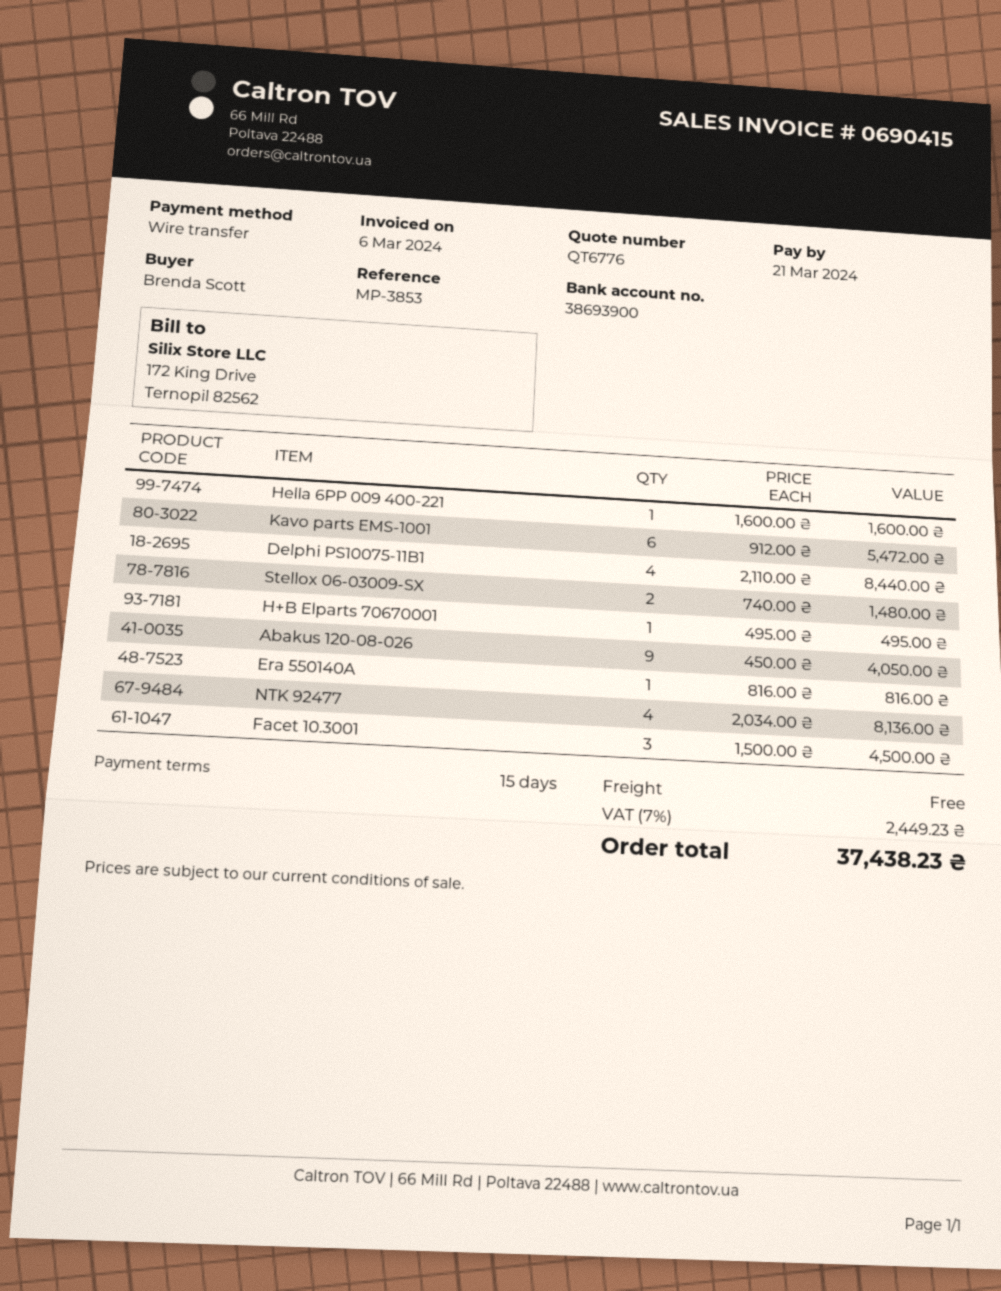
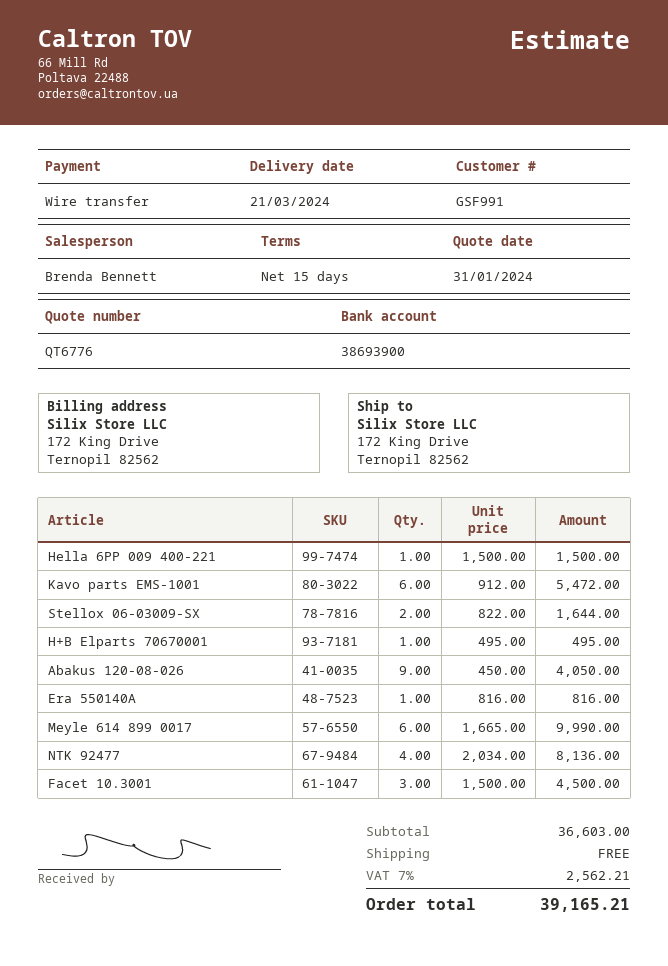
Hella 6PP 009 400-221: 1 x 1600.00 = 1600.00 -> 1 x 1500.00 = 1500.00
Delphi PS10075-11B1: 4 x 2110.00 = 8440.00 -> none
Stellox 06-03009-SX: 2 x 740.00 = 1480.00 -> 2 x 822.00 = 1644.00
Meyle 614 899 0017: none -> 6 x 1665.00 = 9990.00
tax: 7% = 2449.23 -> 7% = 2562.21
total: 37438.23 -> 39165.21

